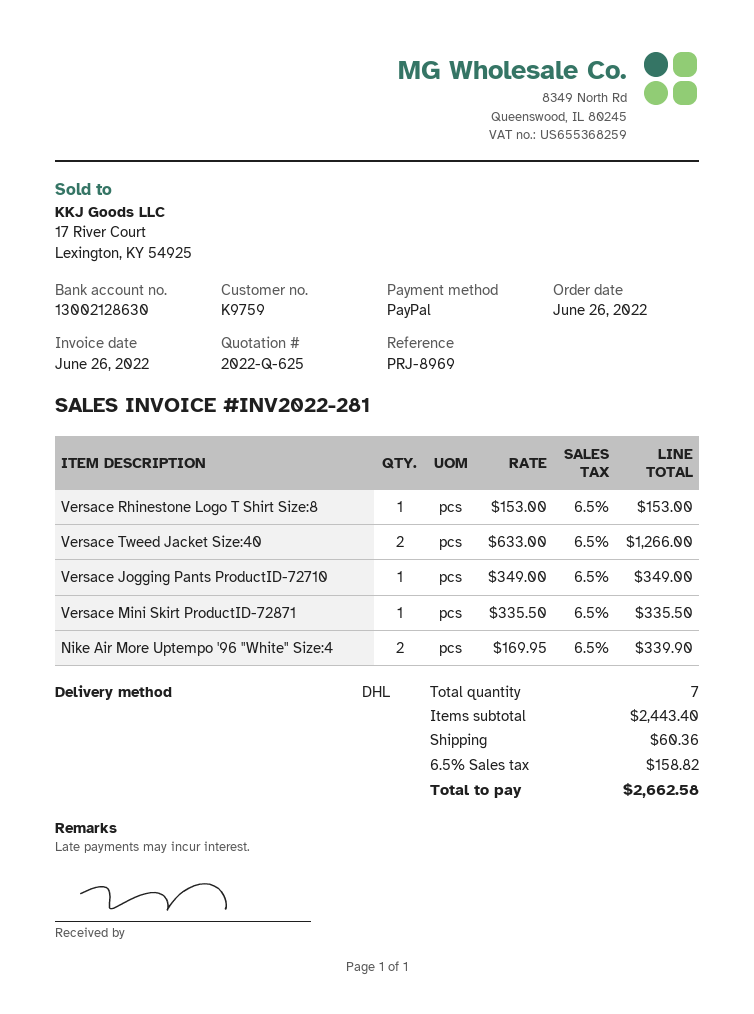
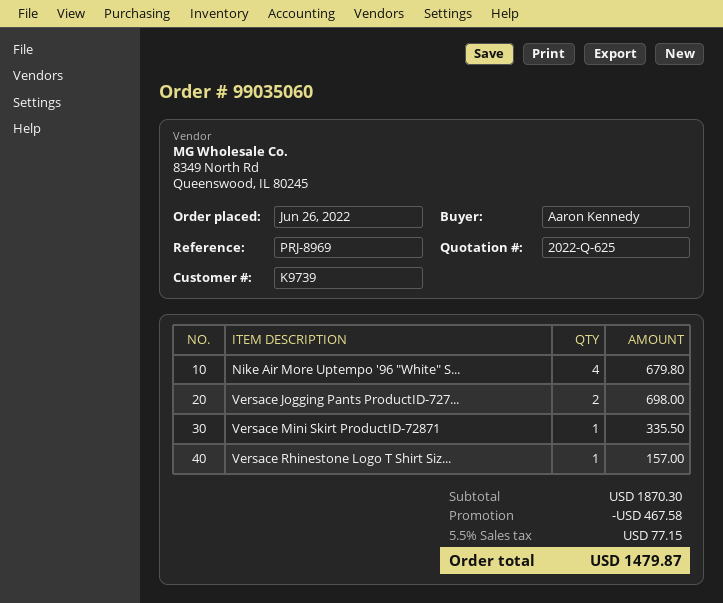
customer number: K9759 -> K9739
Versace Rhinestone Logo T Shirt Size:8: 1 for 153.00 -> 1 for 157.00
Versace Tweed Jacket Size:40: 2 for 1266.00 -> none
Versace Jogging Pants ProductID-72710: 1 for 349.00 -> 2 for 698.00
Nike Air More Uptempo '96 "White" Size:4: 2 for 339.90 -> 4 for 679.80
subtotal: 2443.40 -> 1870.30
discount: none -> 467.58
shipping: 60.36 -> none
tax: 6.5% = 158.82 -> 5.5% = 77.15
total: 2662.58 -> 1479.87

